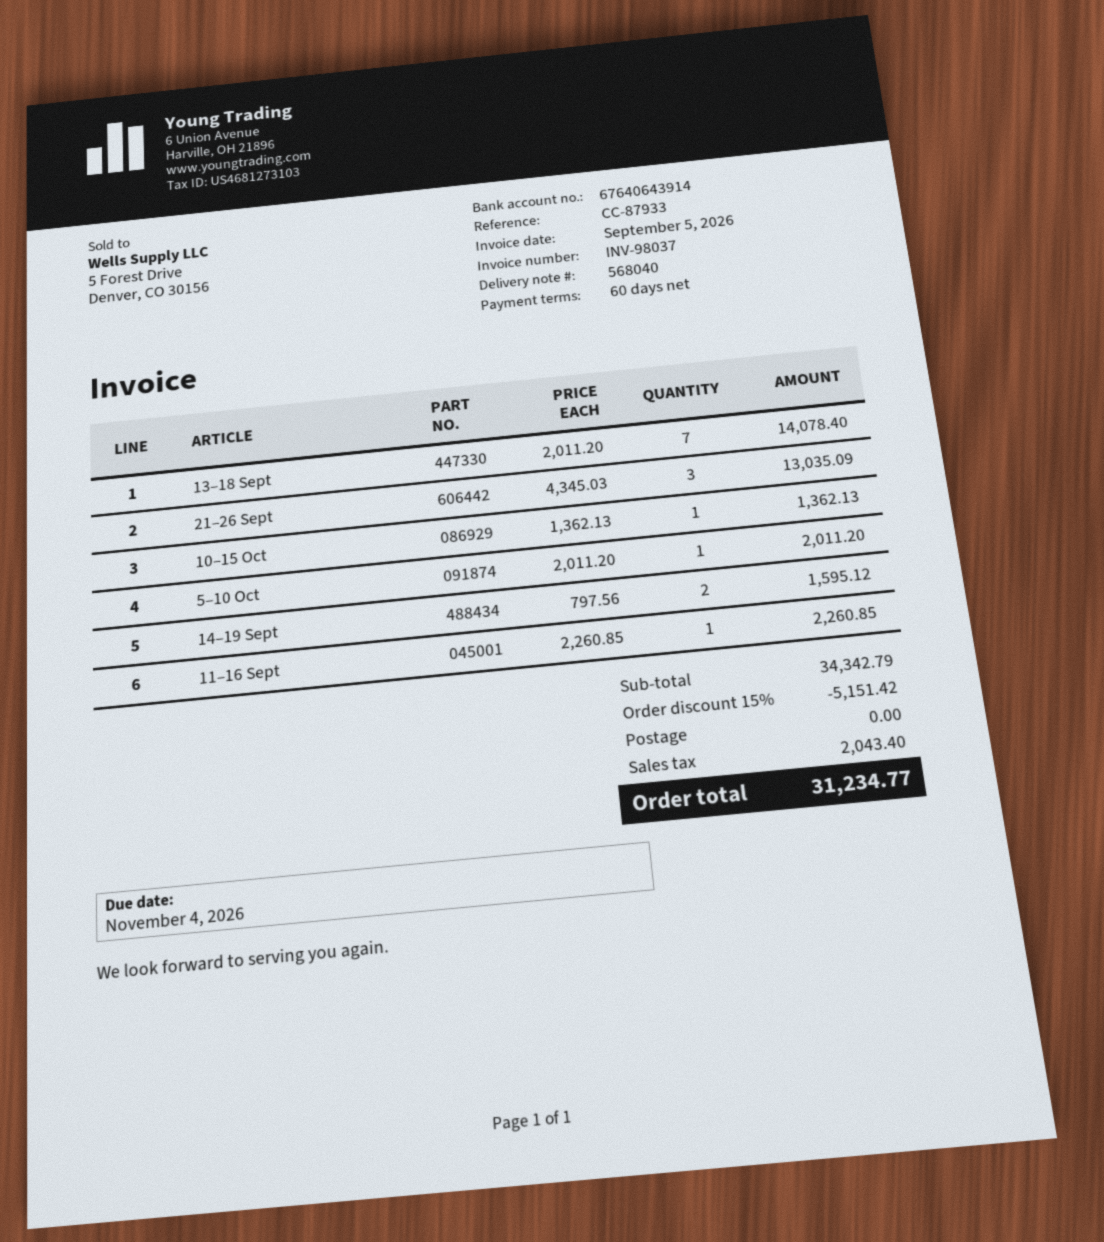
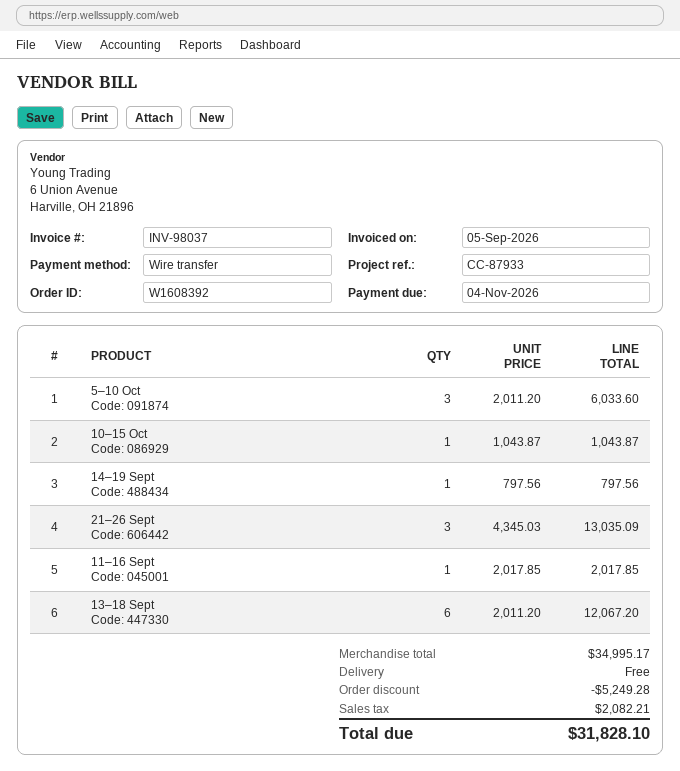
13–18 Sept: 7 x 2011.20 = 14078.40 -> 6 x 2011.20 = 12067.20
10–15 Oct: 1 x 1362.13 = 1362.13 -> 1 x 1043.87 = 1043.87
5–10 Oct: 1 x 2011.20 = 2011.20 -> 3 x 2011.20 = 6033.60
14–19 Sept: 2 x 797.56 = 1595.12 -> 1 x 797.56 = 797.56
11–16 Sept: 1 x 2260.85 = 2260.85 -> 1 x 2017.85 = 2017.85
subtotal: 34342.79 -> 34995.17
discount: 5151.42 -> 5249.28
tax: 2043.40 -> 2082.21
total: 31234.77 -> 31828.10

